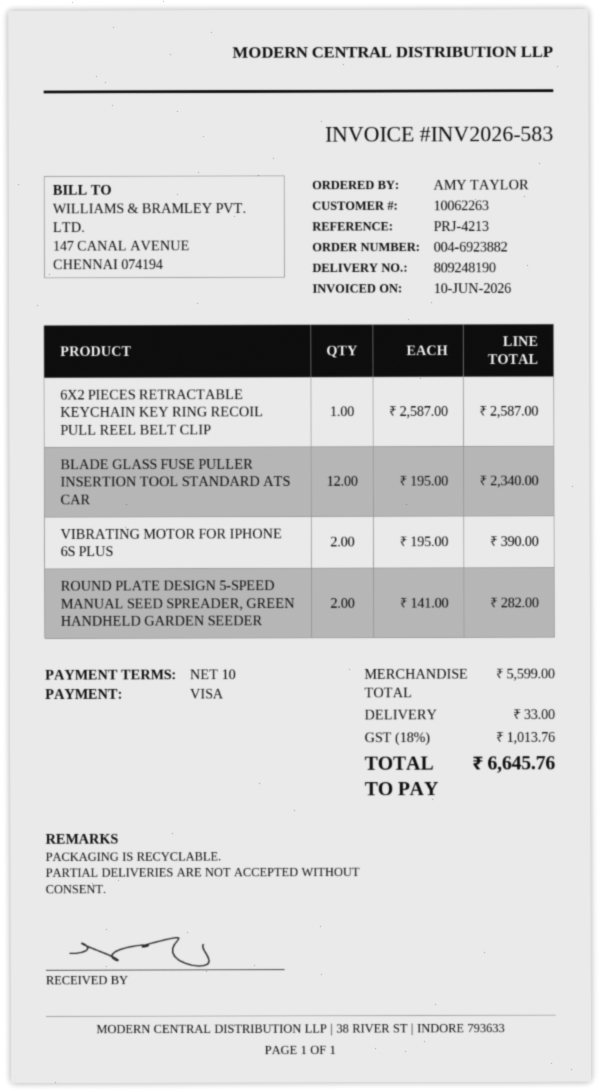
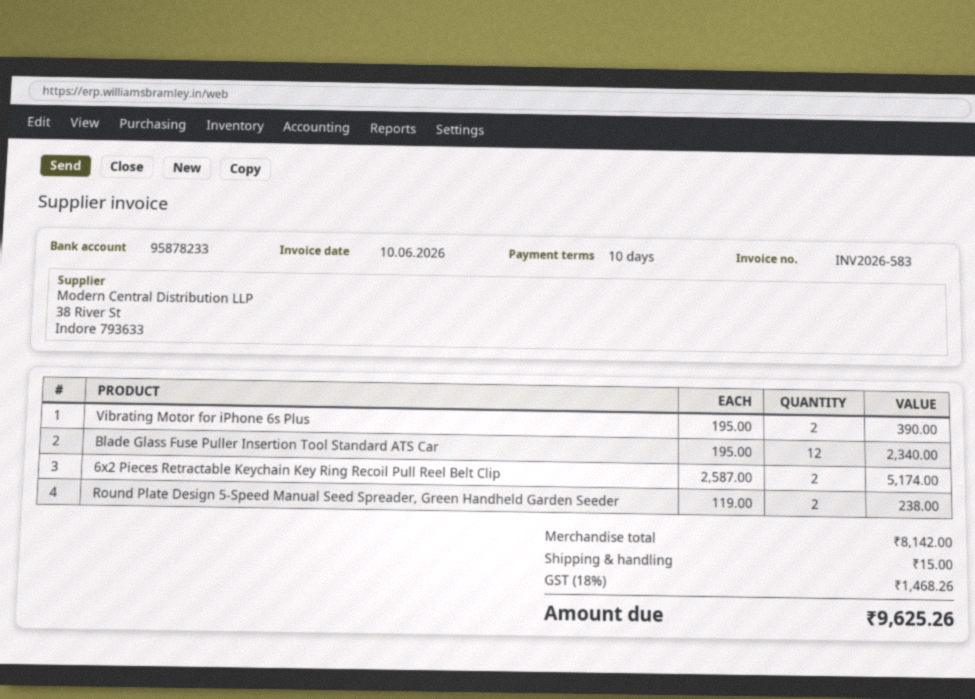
6X2 PIECES RETRACTABLE KEYCHAIN KEY RING RECOIL PULL REEL BELT CLIP: 1 x 2587.00 = 2587.00 -> 2 x 2587.00 = 5174.00
ROUND PLATE DESIGN 5-SPEED MANUAL SEED SPREADER, GREEN HANDHELD GARDEN SEEDER: 2 x 141.00 = 282.00 -> 2 x 119.00 = 238.00
subtotal: 5599.00 -> 8142.00
shipping: 33.00 -> 15.00
tax: 18% = 1013.76 -> 18% = 1468.26
total: 6645.76 -> 9625.26

